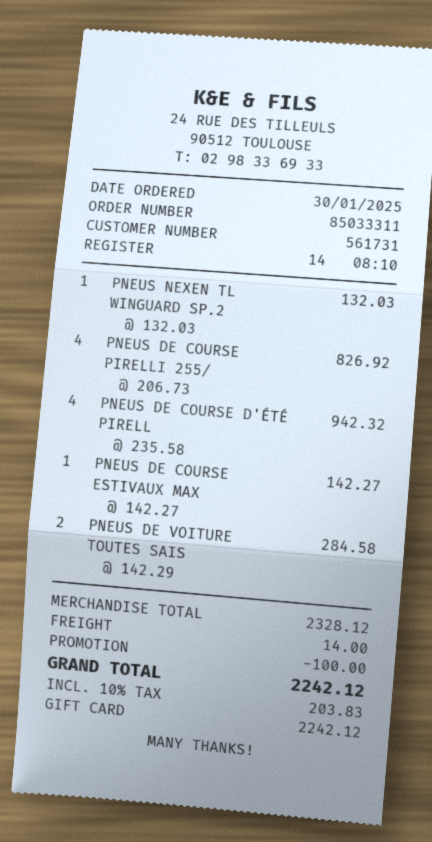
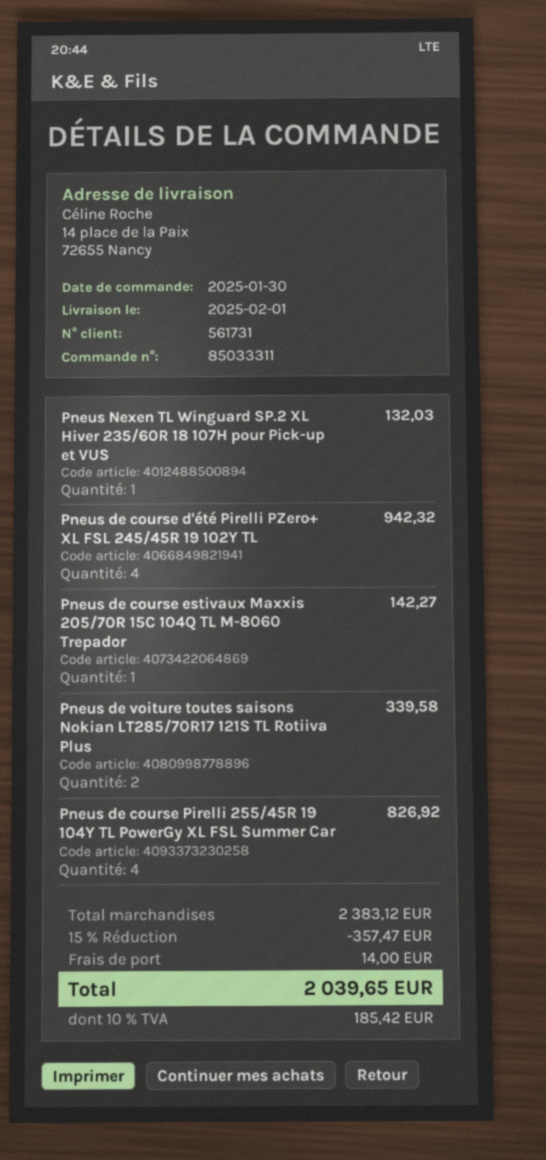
PNEUS DE VOITURE TOUTES SAIS: 2 for 284.58 -> 2 for 339.58
subtotal: 2328.12 -> 2383.12
discount: 100.00 -> 357.47
tax: 10% = 203.83 -> 10% = 185.42
total: 2242.12 -> 2039.65

